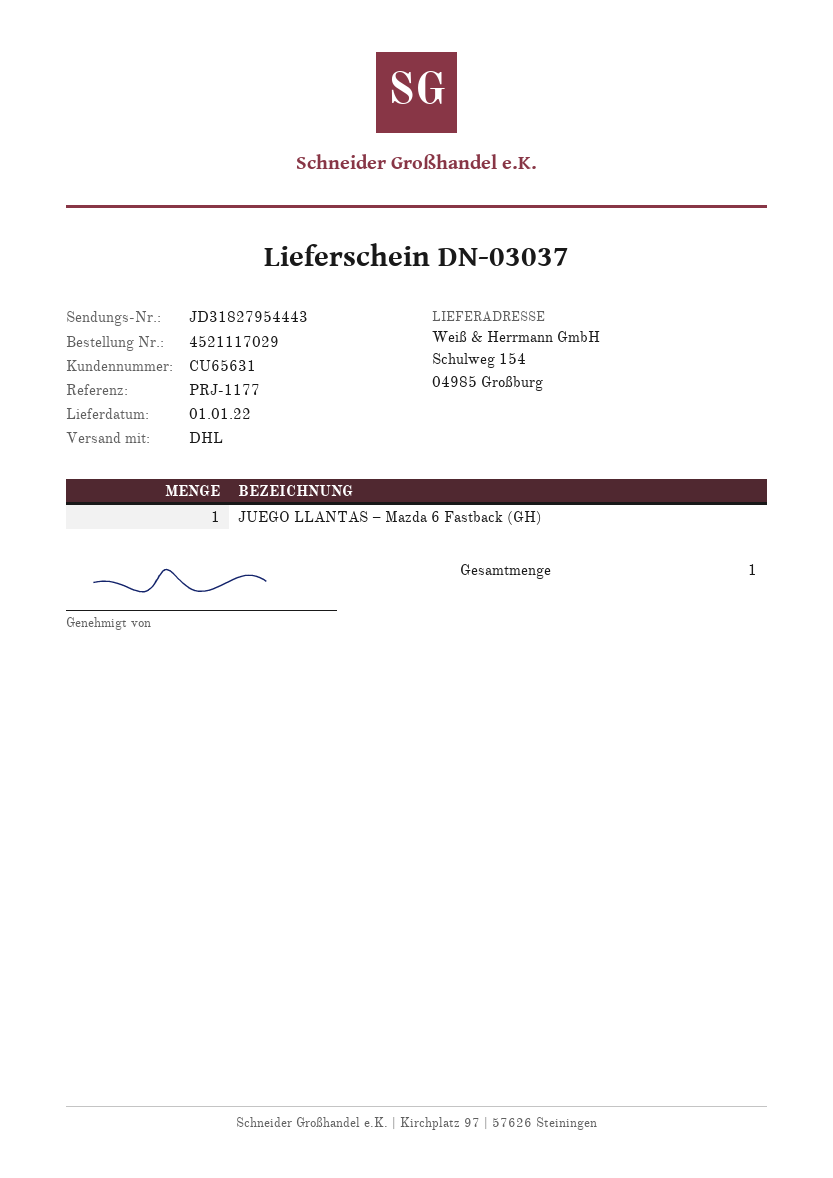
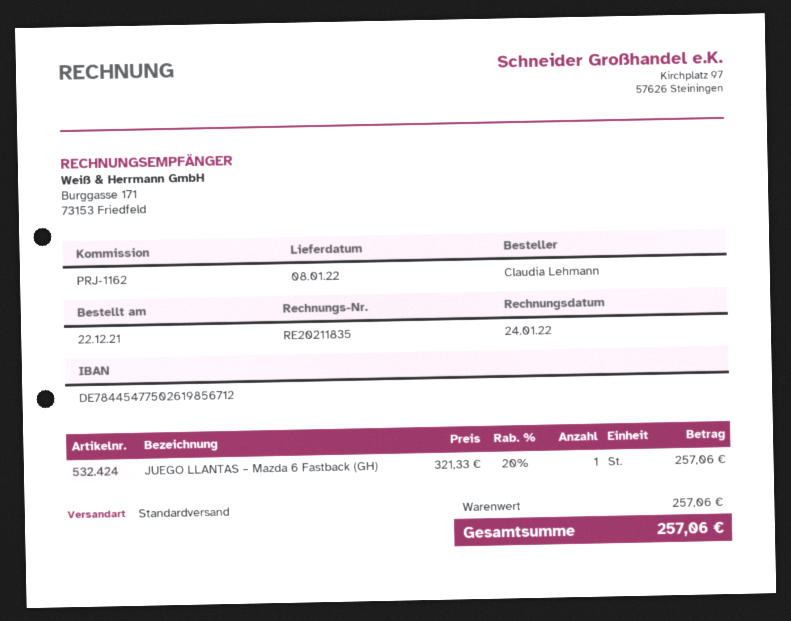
delivery date: 2022-01-01 -> 2022-01-08
reference: PRJ-1177 -> PRJ-1162
shipping method: DHL -> standard

